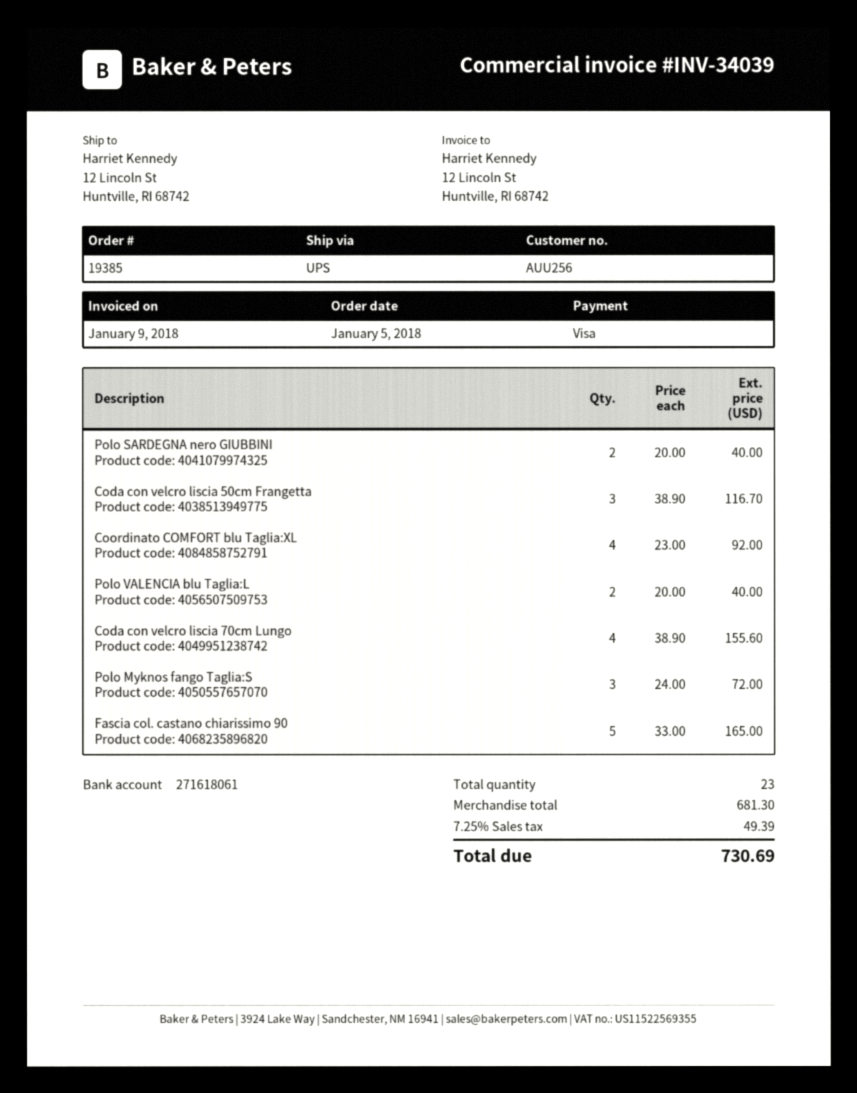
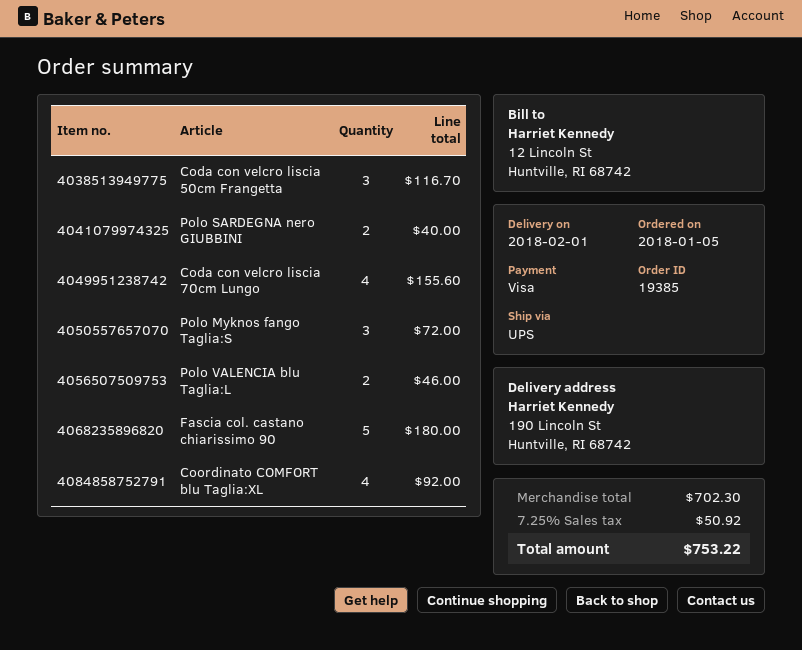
ship to: 12 Lincoln St, Huntville, RI 68742 -> 190 Lincoln St, Huntville, RI 68742
Polo VALENCIA blu Taglia:L: 2 for 40.00 -> 2 for 46.00
Fascia col. castano chiarissimo 90: 5 for 165.00 -> 5 for 180.00
subtotal: 681.30 -> 702.30
tax: 7.25% = 49.39 -> 7.25% = 50.92
total: 730.69 -> 753.22

